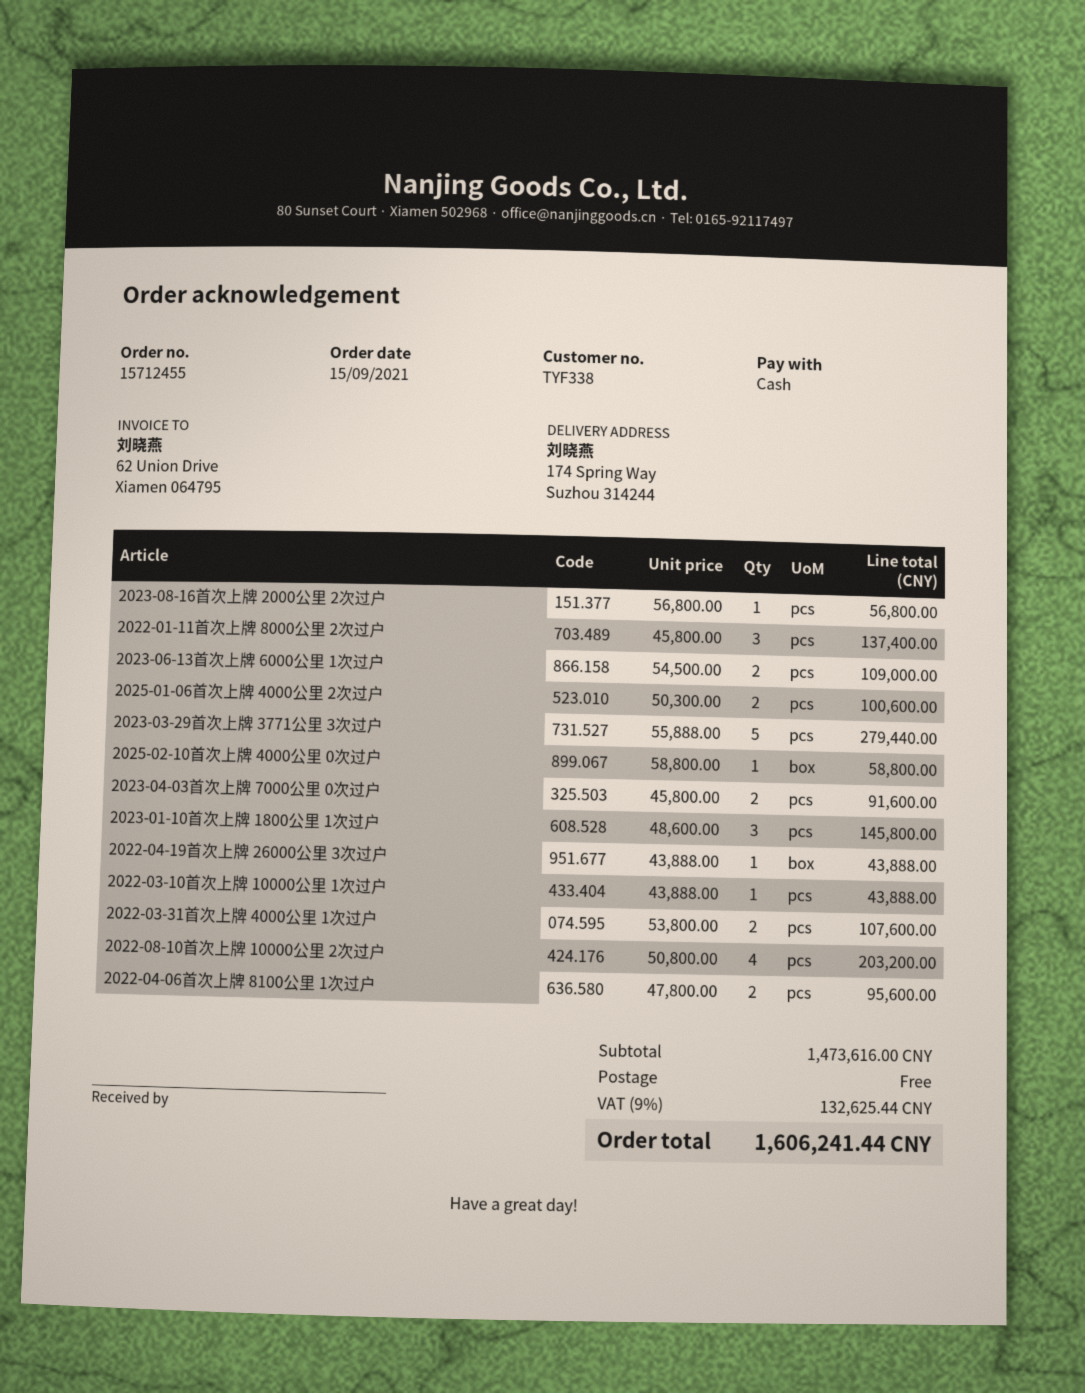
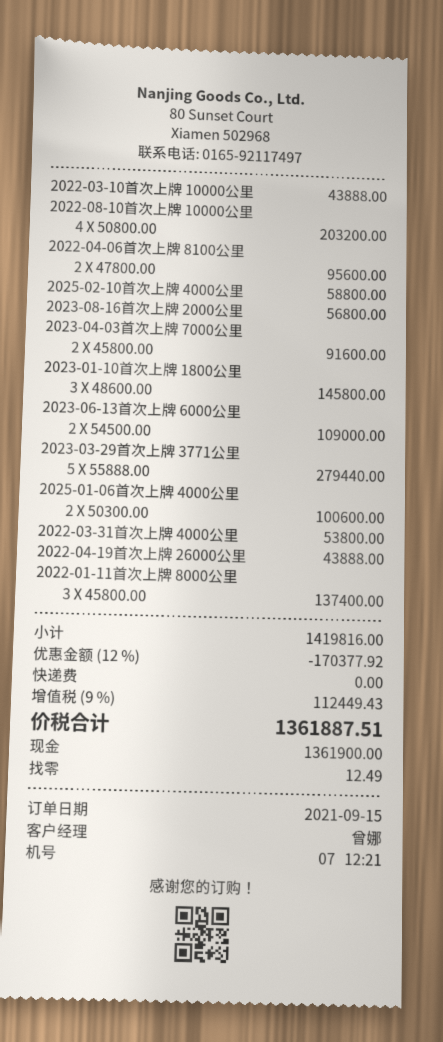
2022-03-31首次上牌 4000公里 1次过户: 2 x 53800.00 = 107600.00 -> 1 x 53800.00 = 53800.00
subtotal: 1473616.00 -> 1419816.00
discount: none -> 12% = 170377.92
tax: 9% = 132625.44 -> 9% = 112449.43
total: 1606241.44 -> 1361887.51

